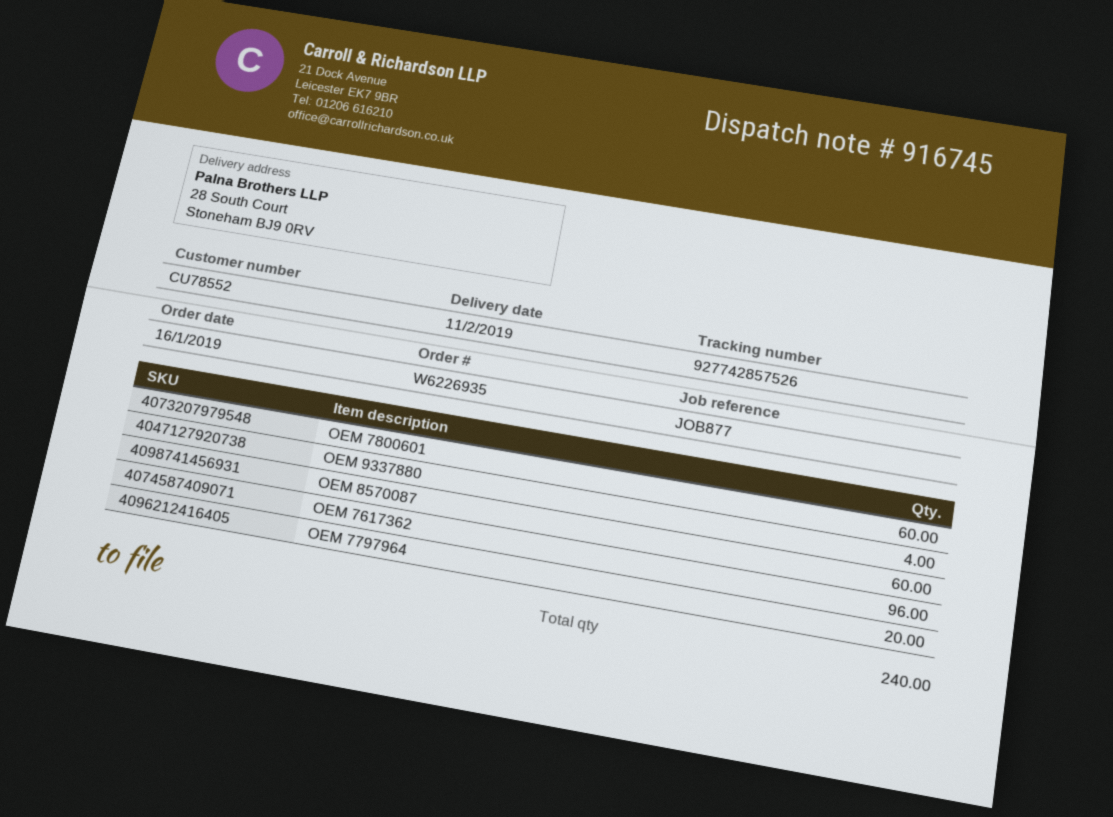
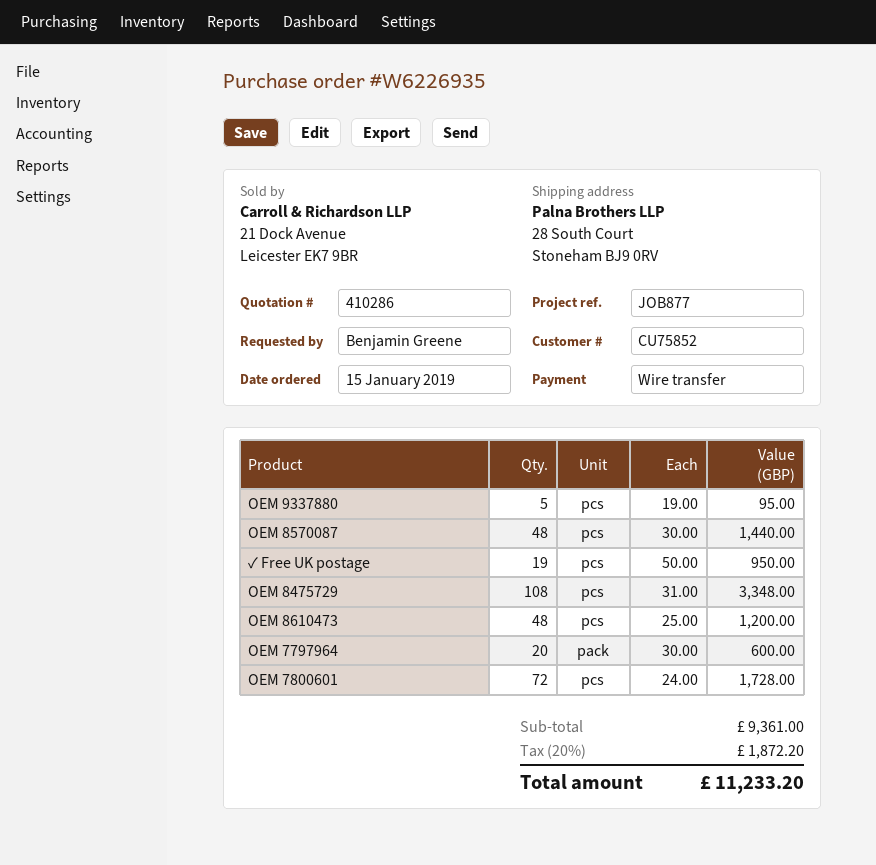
order date: 2019-01-16 -> 2019-01-15
customer number: CU78552 -> CU75852
OEM 7800601: 60 -> 72
OEM 9337880: 4 -> 5
OEM 8570087: 60 -> 48
OEM 7617362: 96 -> none
✓ Free UK postage: none -> 19
OEM 8475729: none -> 108
OEM 8610473: none -> 48

